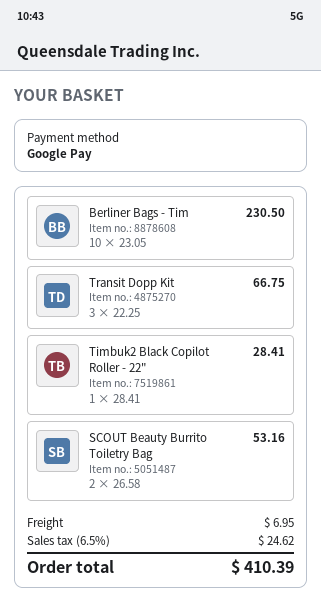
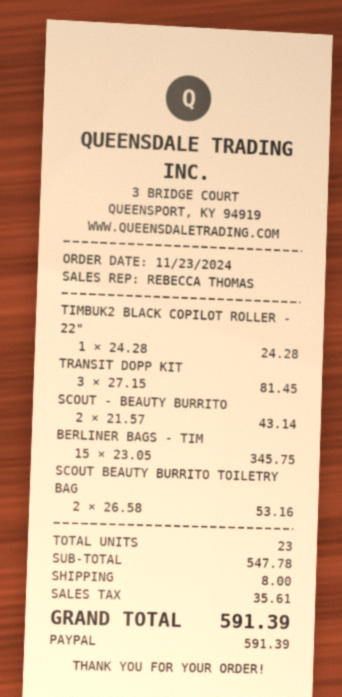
payment method: Google Pay -> PayPal
Berliner Bags - Tim: 10 x 23.05 = 230.50 -> 15 x 23.05 = 345.75
Transit Dopp Kit: 3 x 22.25 = 66.75 -> 3 x 27.15 = 81.45
Timbuk2 Black Copilot Roller - 22": 1 x 28.41 = 28.41 -> 1 x 24.28 = 24.28
SCOUT - BEAUTY BURRITO: none -> 2 x 21.57 = 43.14
shipping: 6.95 -> 8.00
tax: 24.62 -> 35.61
total: 410.39 -> 591.39

